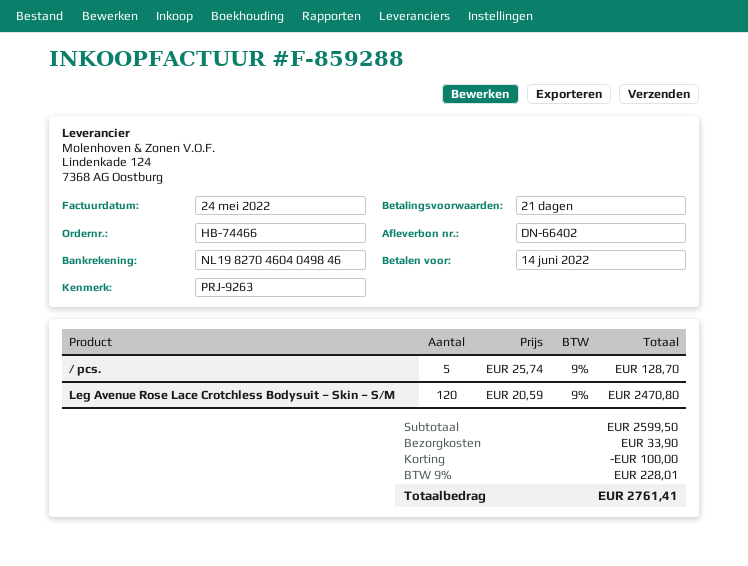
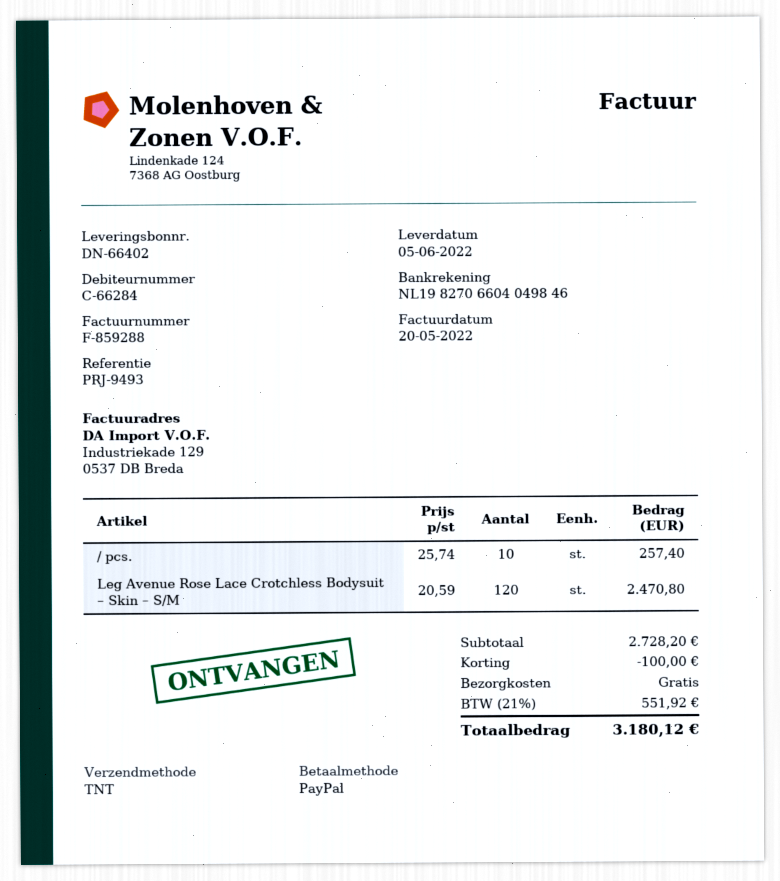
invoice date: 2022-05-24 -> 2022-05-20
reference: PRJ-9263 -> PRJ-9493
bank account: NL1982704604049846 -> NL1982706604049846
/ pcs.: 5 x 25.74 = 128.70 -> 10 x 25.74 = 257.40
subtotal: 2599.50 -> 2728.20
shipping: 33.90 -> 0.00
tax: 9% = 228.01 -> 21% = 551.92
total: 2761.41 -> 3180.12

